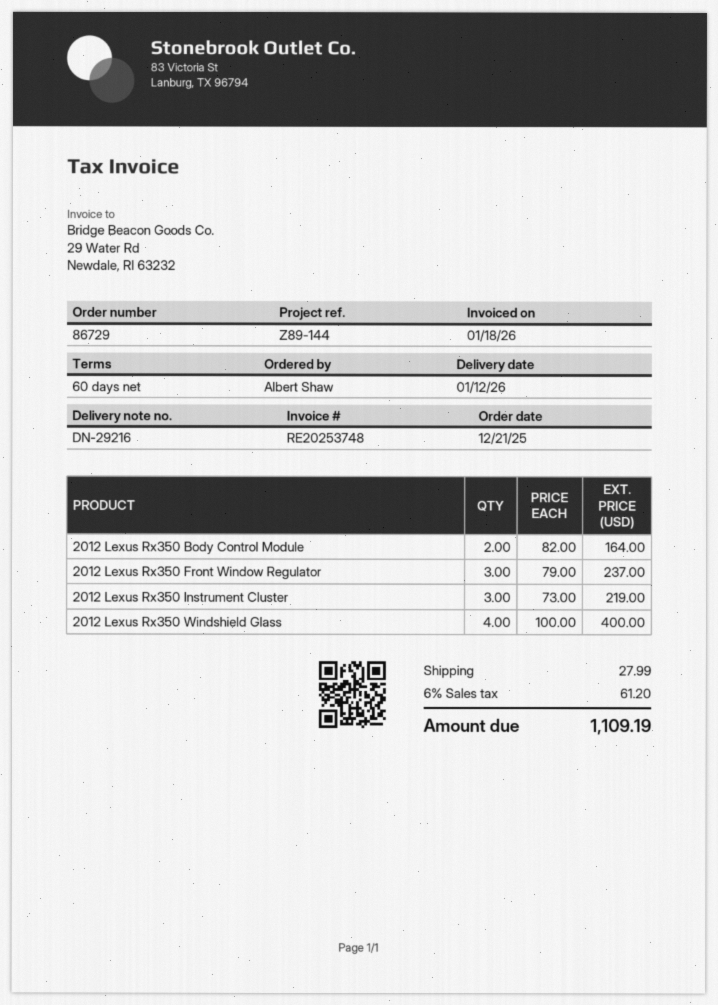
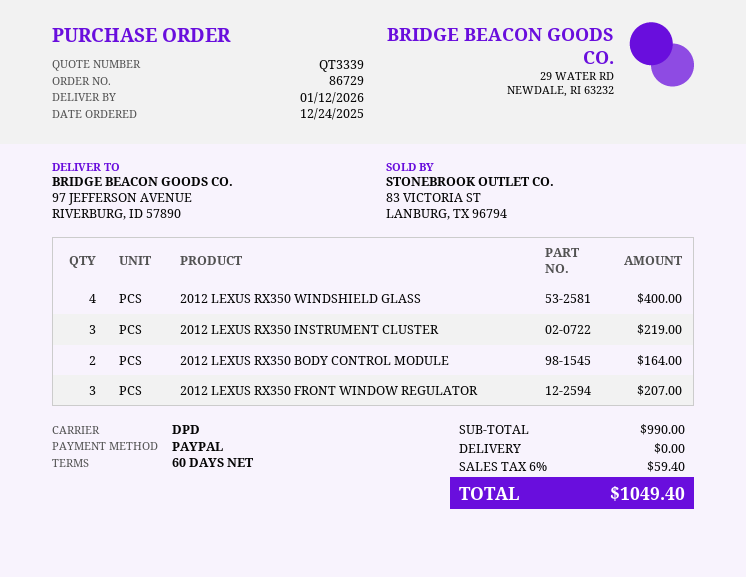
order date: 2025-12-21 -> 2025-12-24
2012 Lexus Rx350 Front Window Regulator: 3 for 237.00 -> 3 for 207.00
shipping: 27.99 -> 0.00
tax: 6% = 61.20 -> 6% = 59.40
total: 1109.19 -> 1049.40

